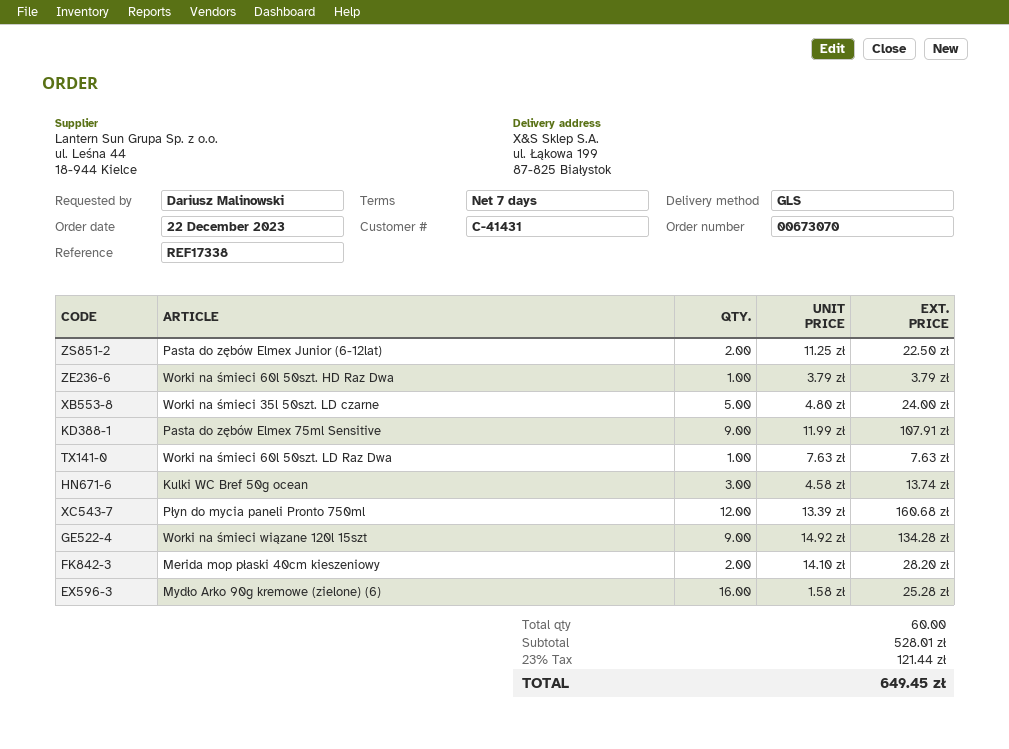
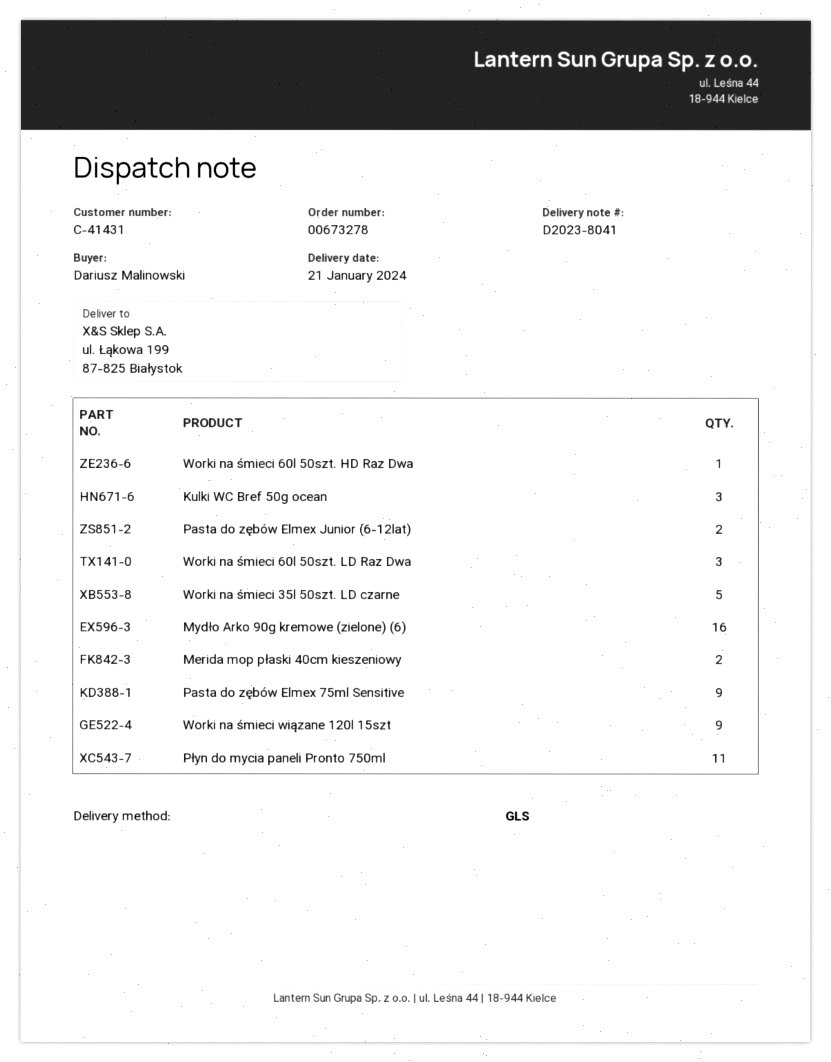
order number: 00673070 -> 00673278
Worki na śmieci 60l 50szt. LD Raz Dwa: 1 -> 3
Płyn do mycia paneli Pronto 750ml: 12 -> 11

